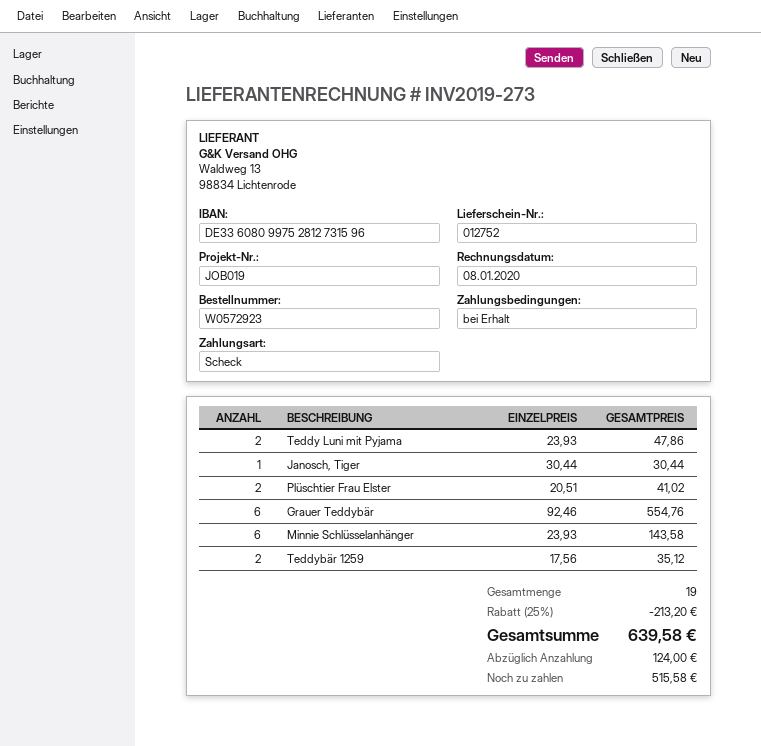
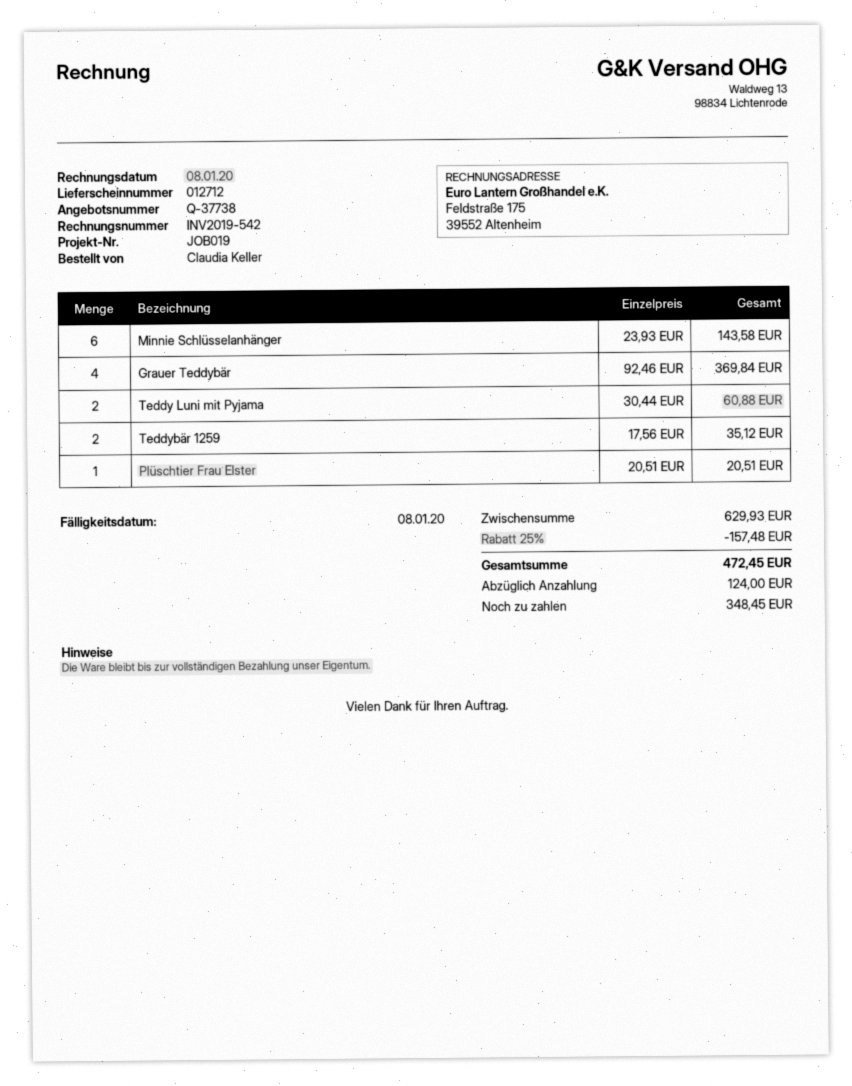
delivery note number: 012752 -> 012712
invoice number: INV2019-273 -> INV2019-542
Teddy Luni mit Pyjama: 2 x 23.93 = 47.86 -> 2 x 30.44 = 60.88
Janosch, Tiger: 1 x 30.44 = 30.44 -> none
Plüschtier Frau Elster: 2 x 20.51 = 41.02 -> 1 x 20.51 = 20.51
Grauer Teddybär: 6 x 92.46 = 554.76 -> 4 x 92.46 = 369.84
discount: 25% = 213.20 -> 25% = 157.48
total: 639.58 -> 472.45
balance: 515.58 -> 348.45

